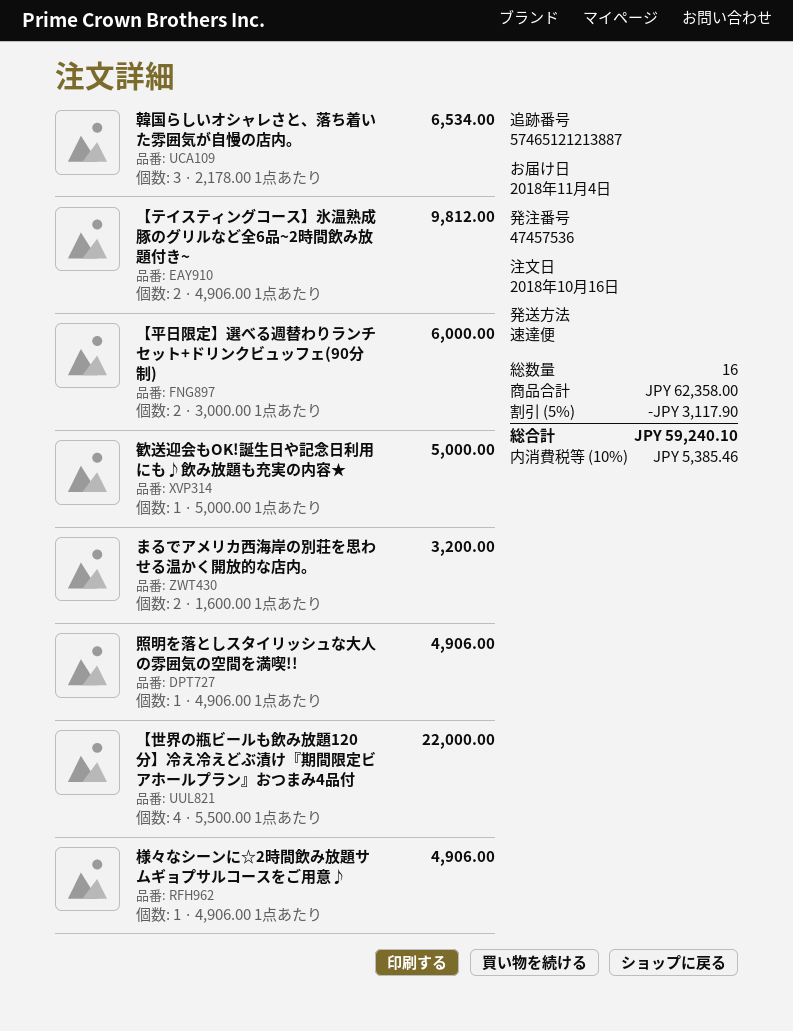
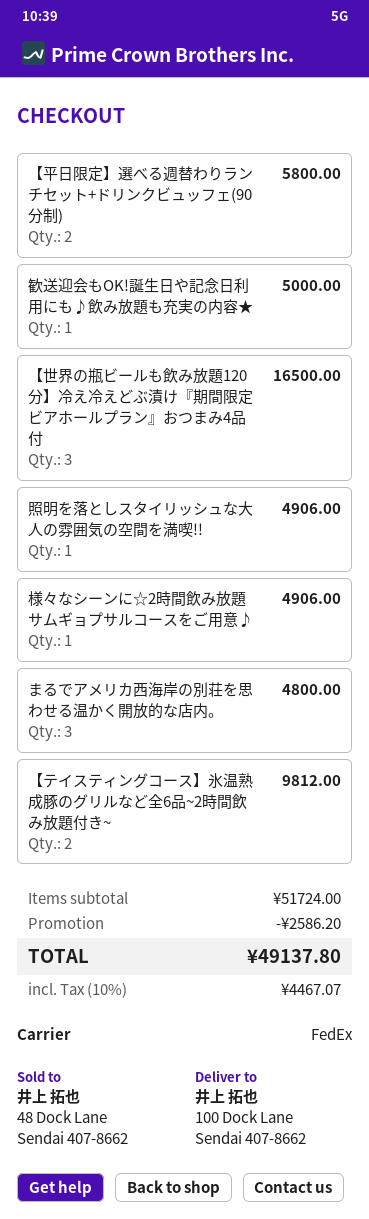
shipping method: express -> FedEx
韓国らしいオシャレさと、落ち着いた雰囲気が自慢の店内。: 3 for 6534.00 -> none
【平日限定】選べる週替わりランチセット+ドリンクビュッフェ(90分制): 2 for 6000.00 -> 2 for 5800.00
まるでアメリカ西海岸の別荘を思わせる温かく開放的な店内。: 2 for 3200.00 -> 3 for 4800.00
【世界の瓶ビールも飲み放題120分】冷え冷えどぶ漬け『期間限定ビアホールプラン』おつまみ4品付: 4 for 22000.00 -> 3 for 16500.00
subtotal: 62358.00 -> 51724.00
discount: 3117.90 -> 2586.20
tax: 10% = 5385.46 -> 10% = 4467.07
total: 59240.10 -> 49137.80

